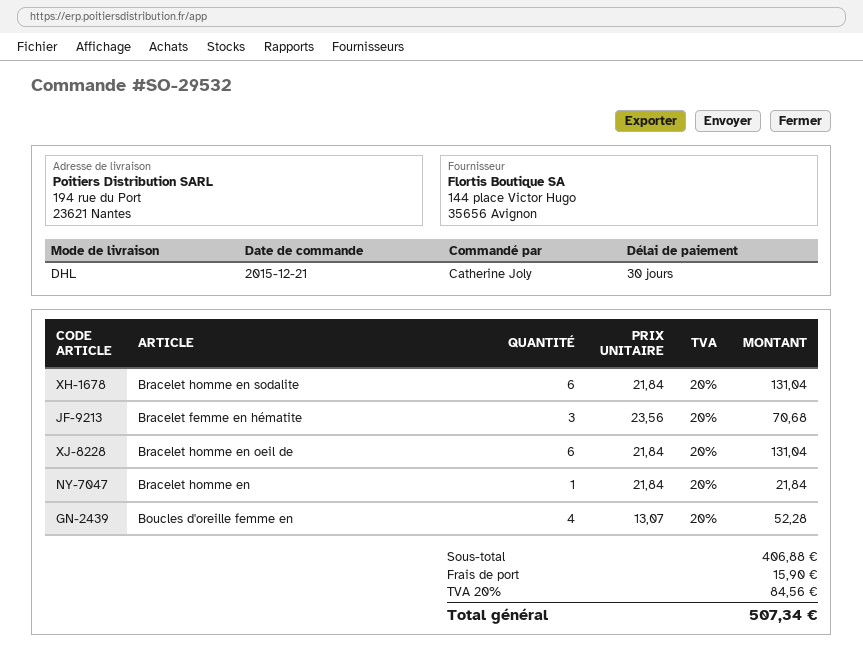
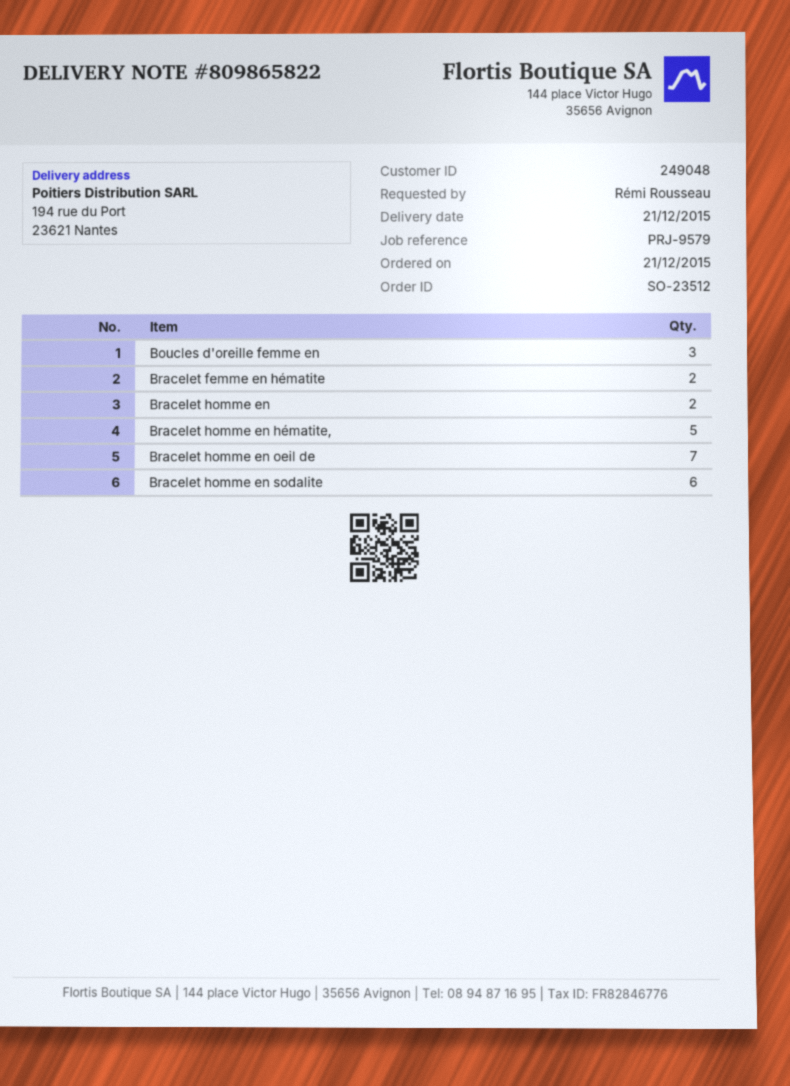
order number: SO-29532 -> SO-23512
ordered by: Catherine Joly -> Rémi Rousseau
Bracelet femme en hématite: 3 -> 2
Bracelet homme en oeil de: 6 -> 7
Bracelet homme en: 1 -> 2
Boucles d'oreille femme en: 4 -> 3
Bracelet homme en hématite,: none -> 5

